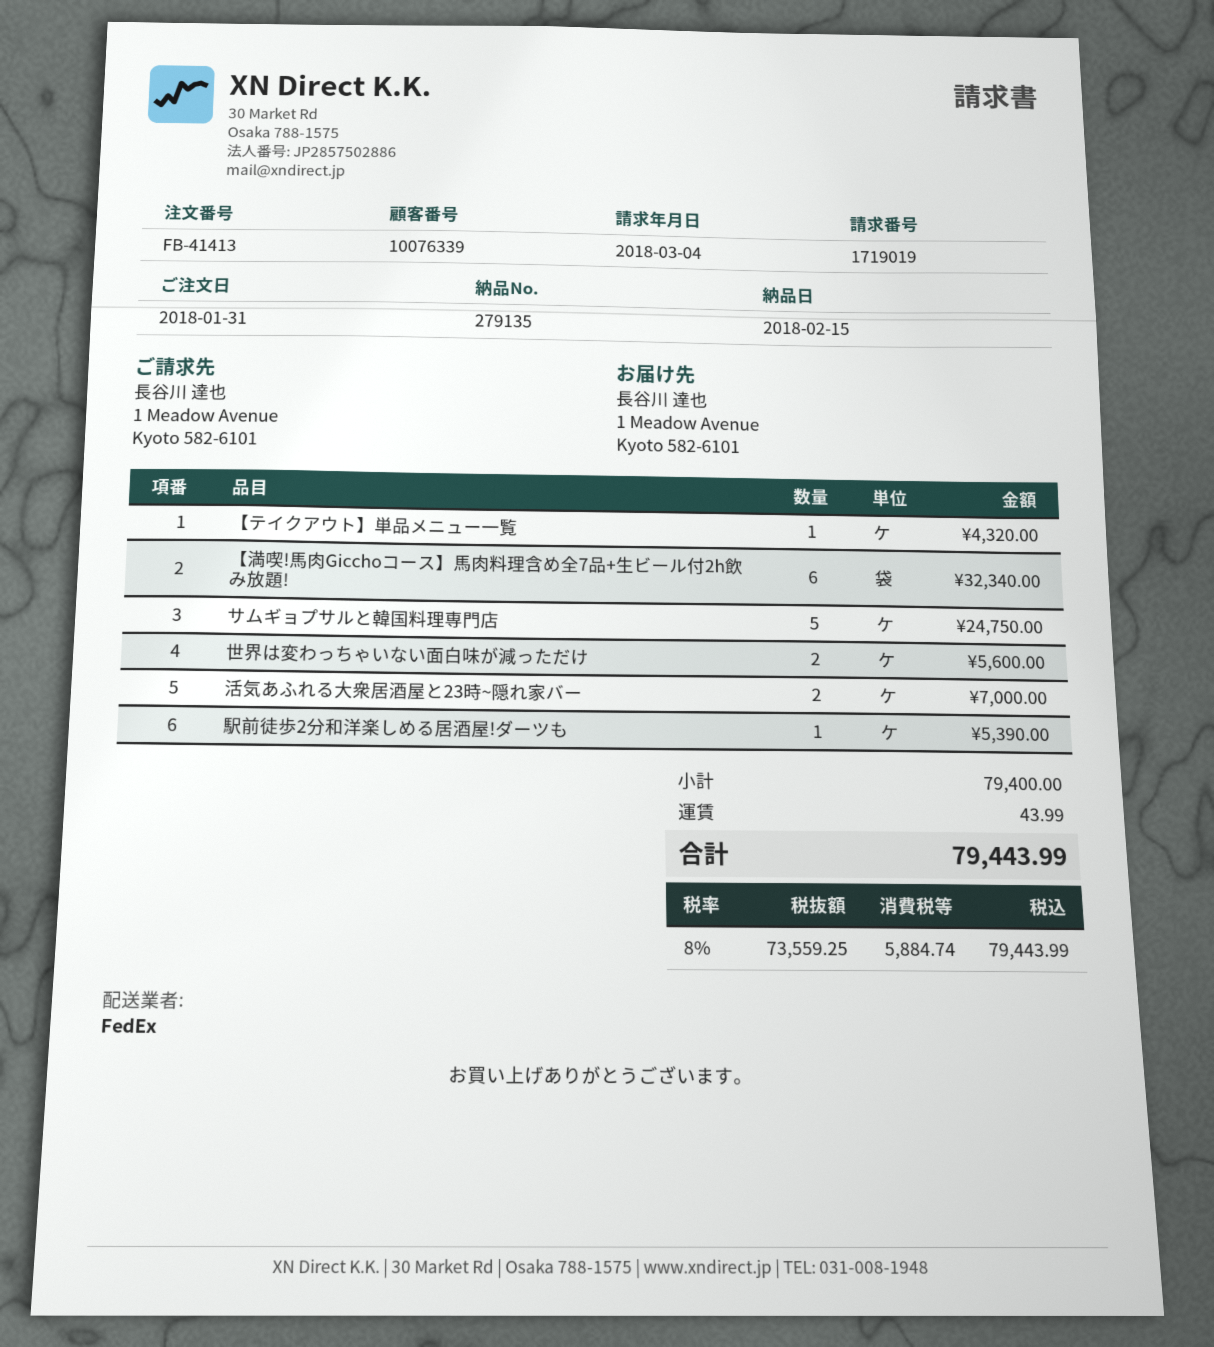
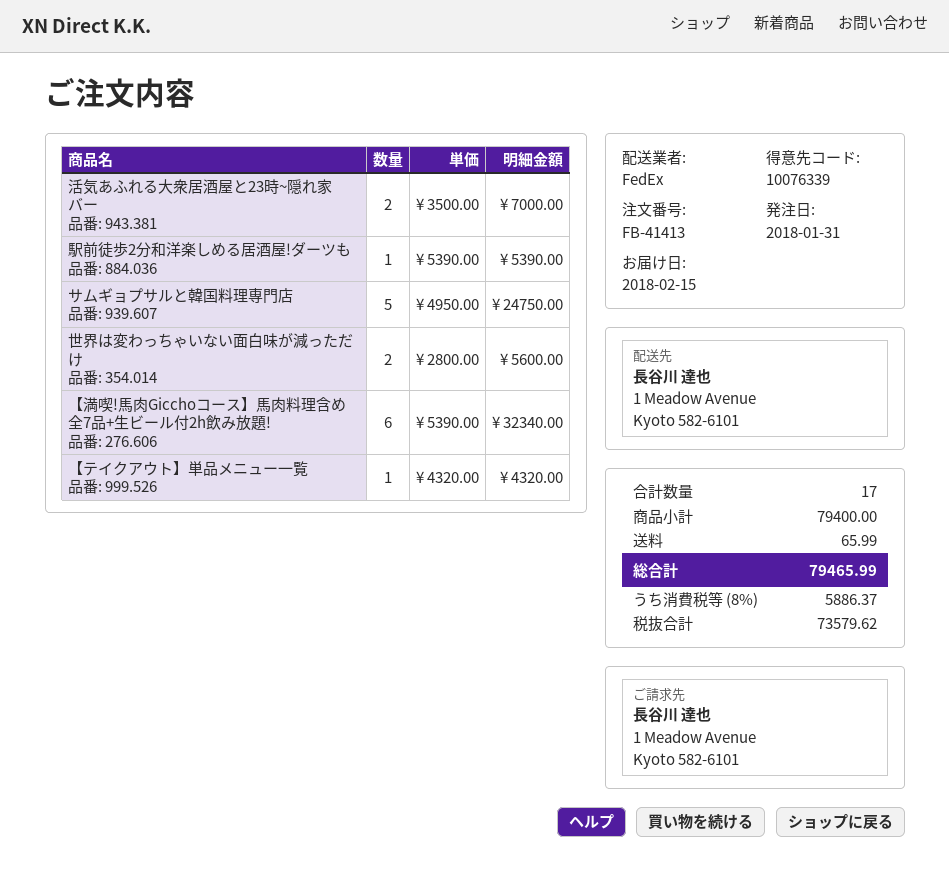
shipping: 43.99 -> 65.99
net: 73559.25 -> 73579.62
tax: 8% = 5884.74 -> 8% = 5886.37
total: 79443.99 -> 79465.99

